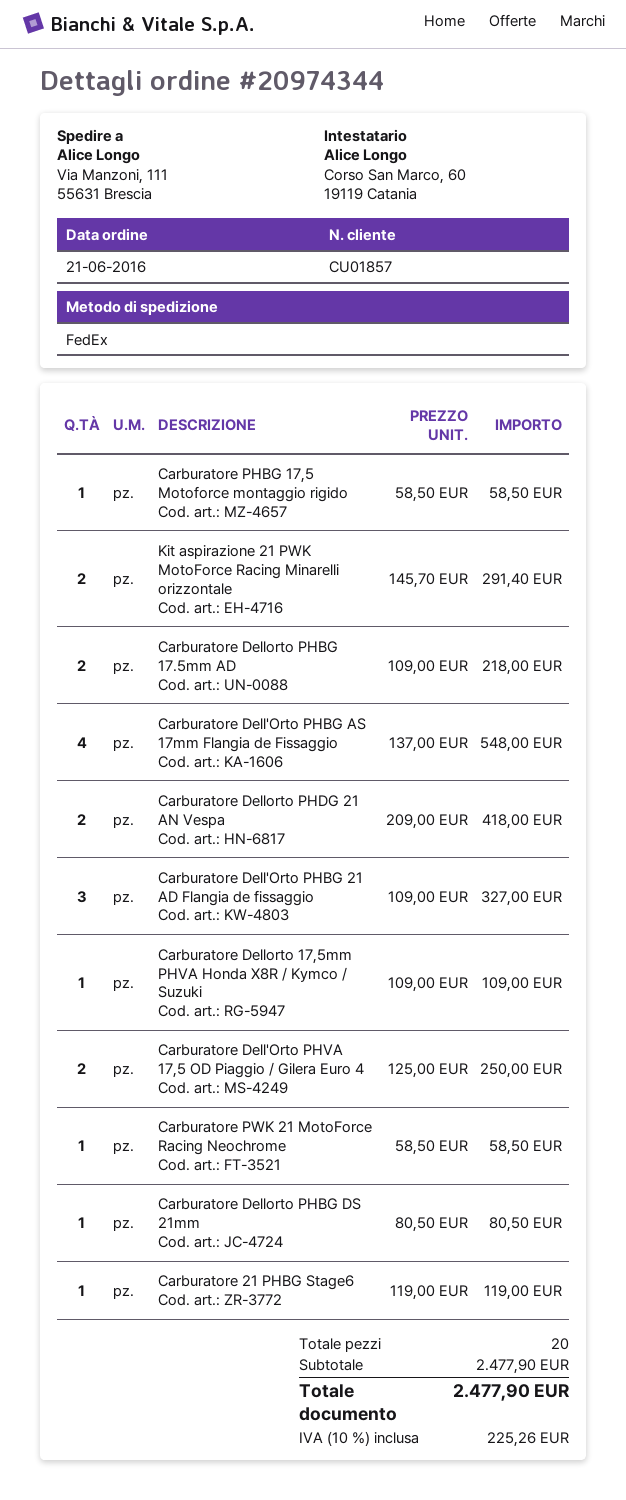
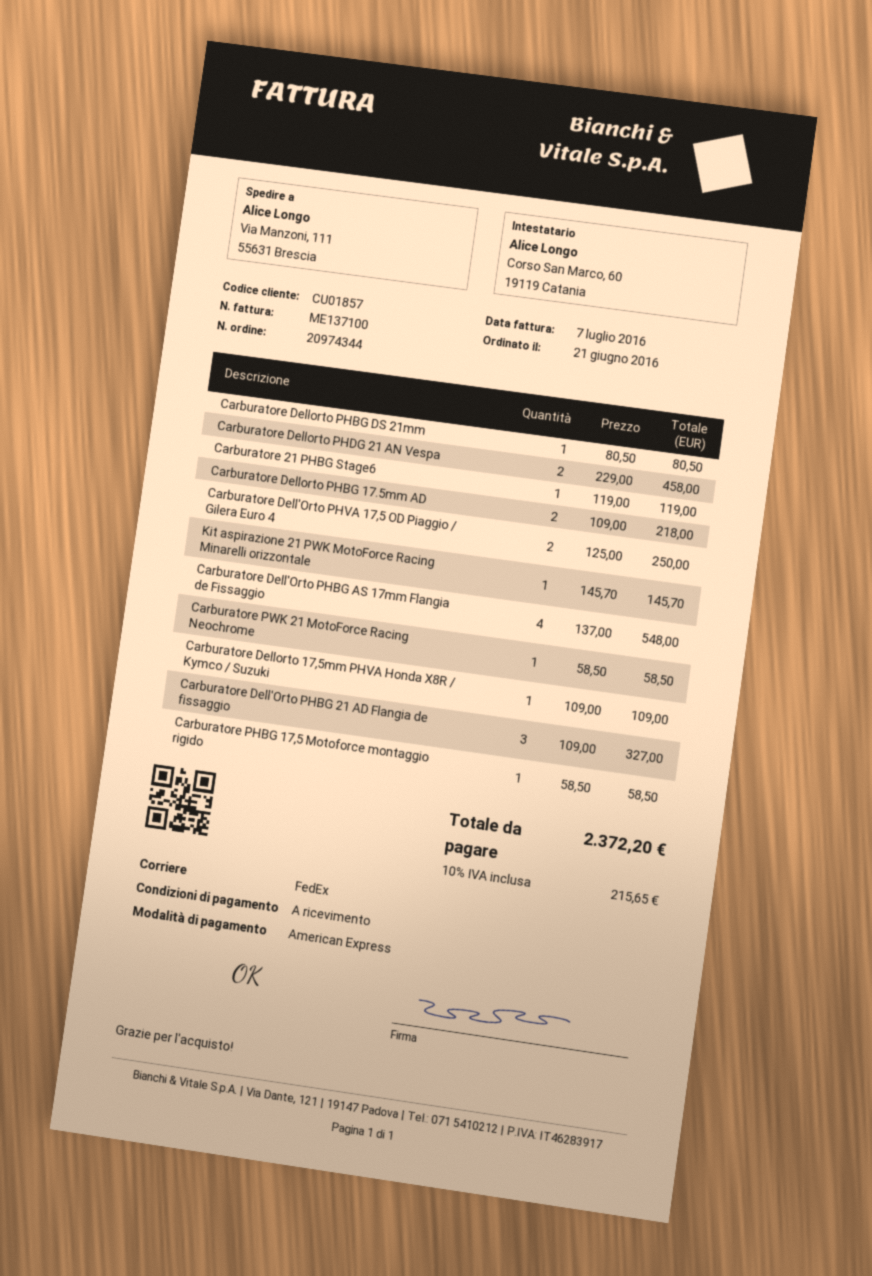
Kit aspirazione 21 PWK MotoForce Racing Minarelli orizzontale: 2 x 145.70 = 291.40 -> 1 x 145.70 = 145.70
Carburatore Dellorto PHDG 21 AN Vespa: 2 x 209.00 = 418.00 -> 2 x 229.00 = 458.00
tax: 10% = 225.26 -> 10% = 215.65
total: 2477.90 -> 2372.20

